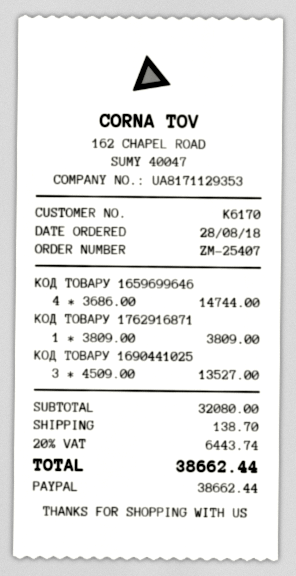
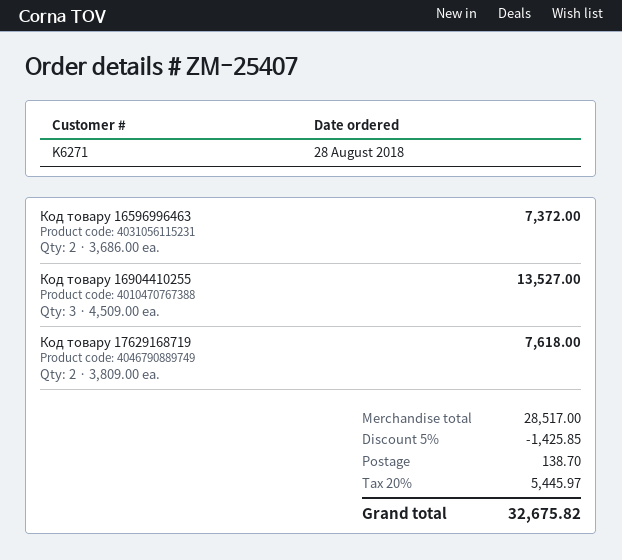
customer number: K6170 -> K6271
КОД ТОВАРУ 1659699646: 4 x 3686.00 = 14744.00 -> 2 x 3686.00 = 7372.00
КОД ТОВАРУ 1762916871: 1 x 3809.00 = 3809.00 -> 2 x 3809.00 = 7618.00
subtotal: 32080.00 -> 28517.00
discount: none -> 5% = 1425.85
tax: 20% = 6443.74 -> 20% = 5445.97
total: 38662.44 -> 32675.82

